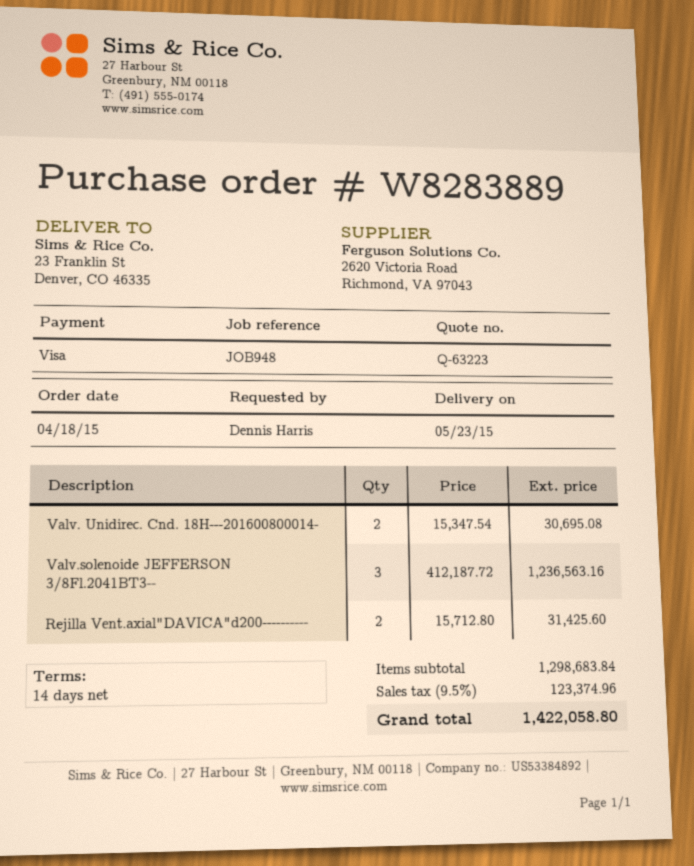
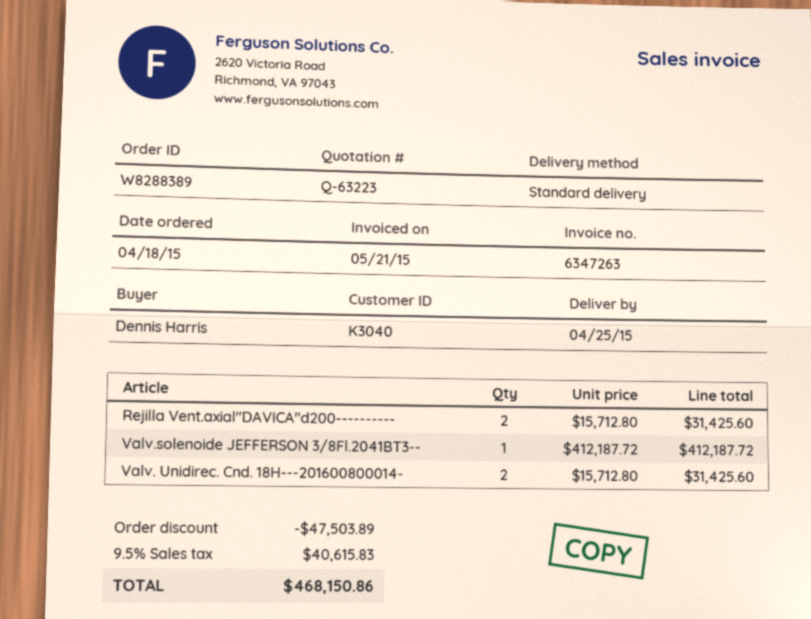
order number: W8283889 -> W8288389
delivery date: 2015-05-23 -> 2015-04-25
Valv. Unidirec. Cnd. 18H---201600800014-: 2 x 15347.54 = 30695.08 -> 2 x 15712.80 = 31425.60
Valv.solenoide JEFFERSON 3/8Fl.2041BT3--: 3 x 412187.72 = 1236563.16 -> 1 x 412187.72 = 412187.72
discount: none -> 47503.89
tax: 9.5% = 123374.96 -> 9.5% = 40615.83
total: 1422058.80 -> 468150.86

